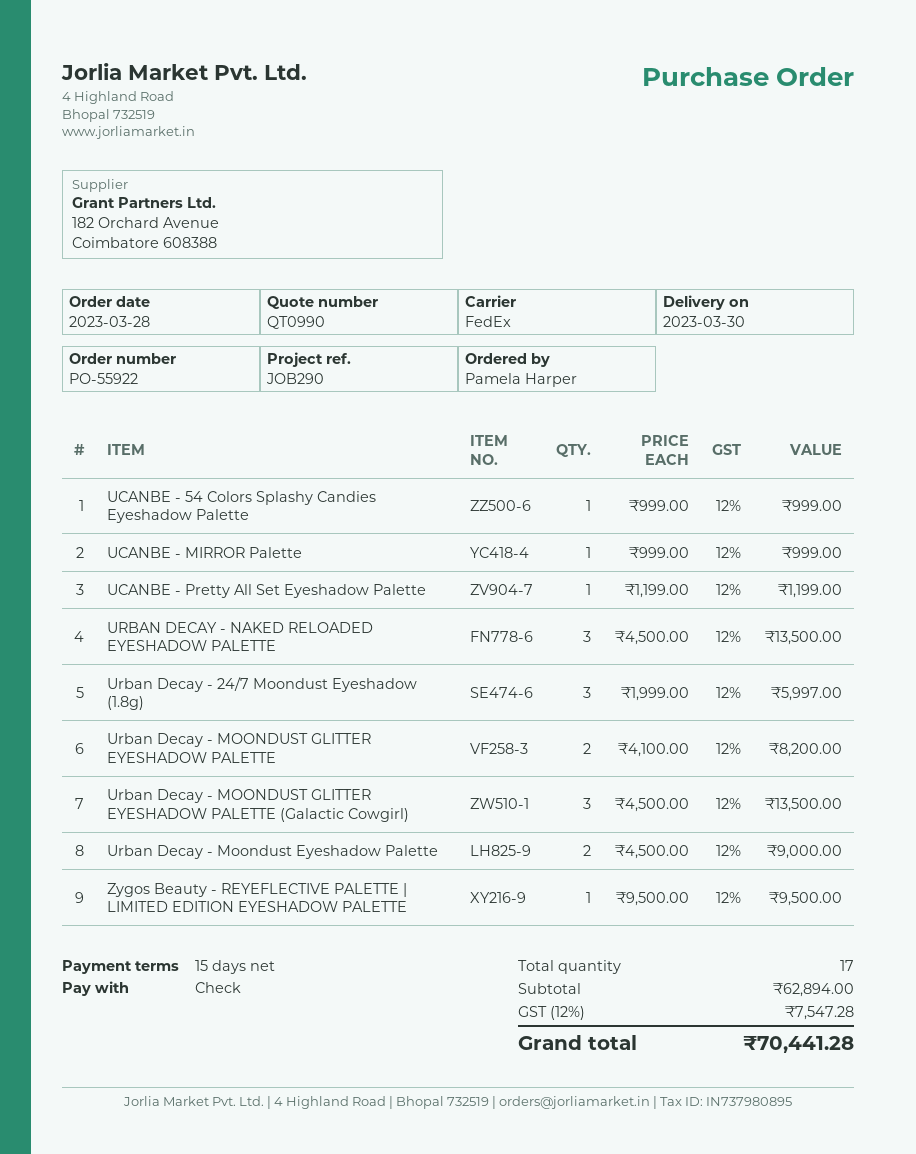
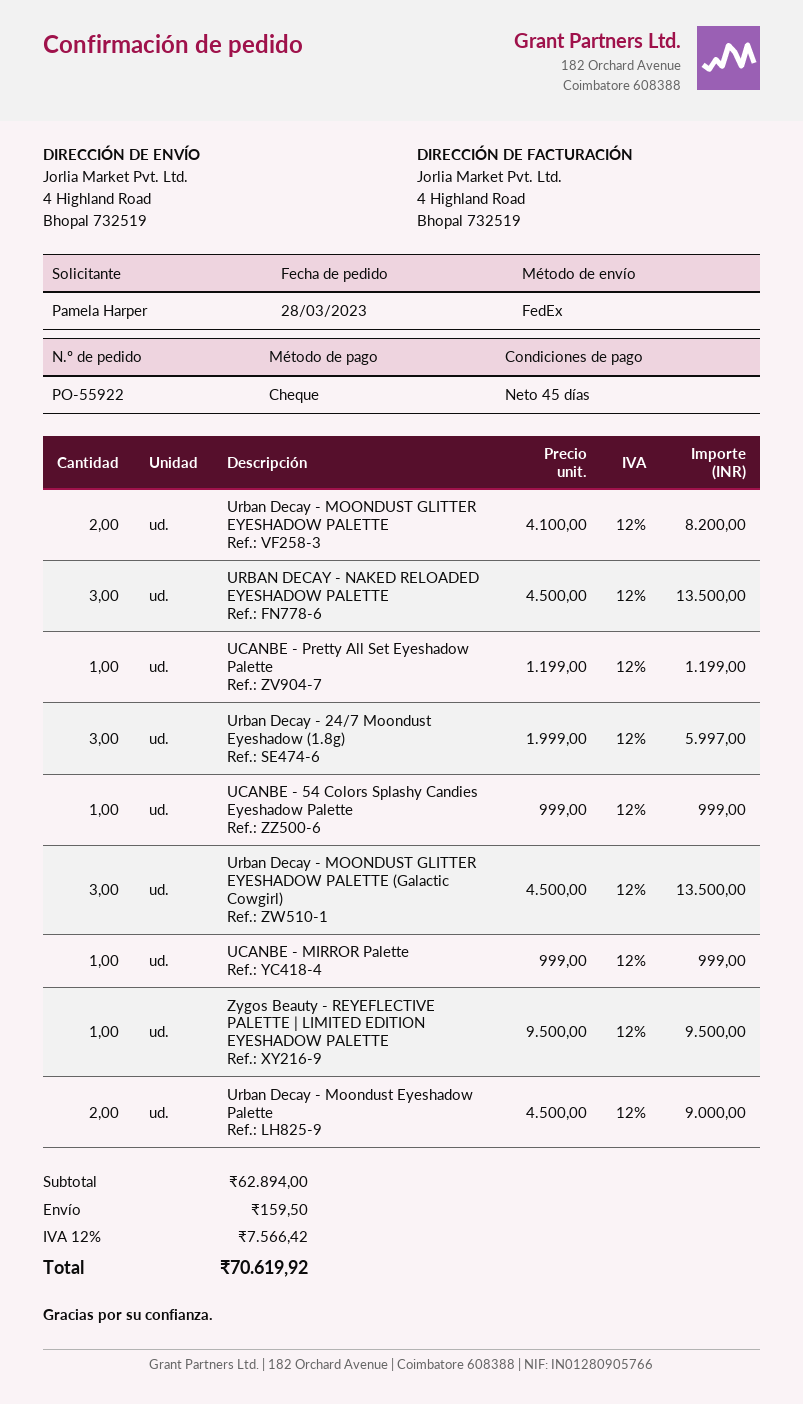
payment terms: 15 days -> 45 days
shipping: none -> 159.50
tax: 12% = 7547.28 -> 12% = 7566.42
total: 70441.28 -> 70619.92

